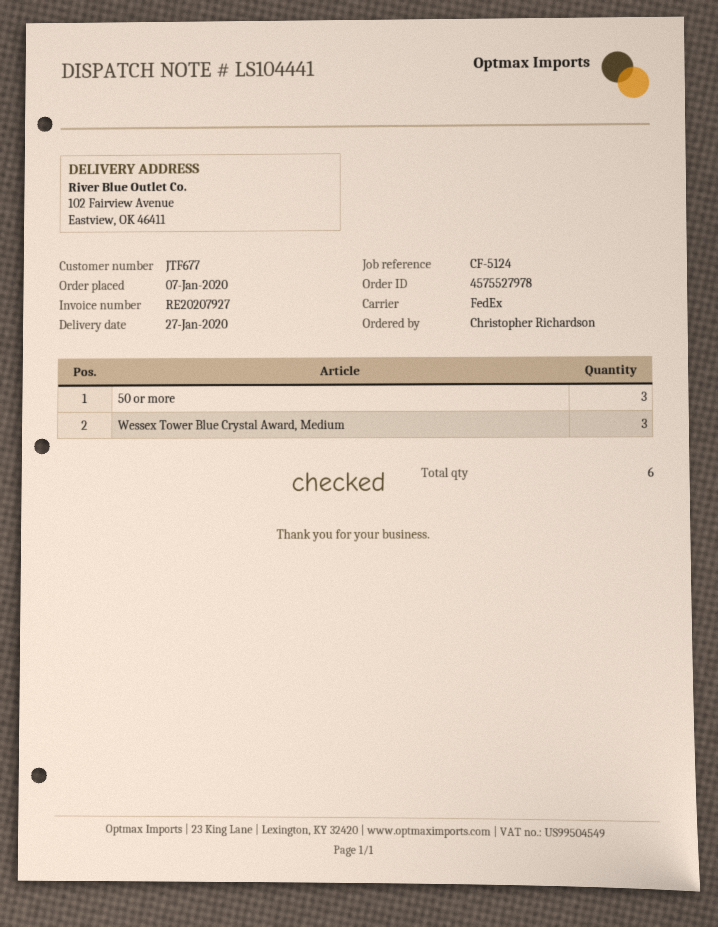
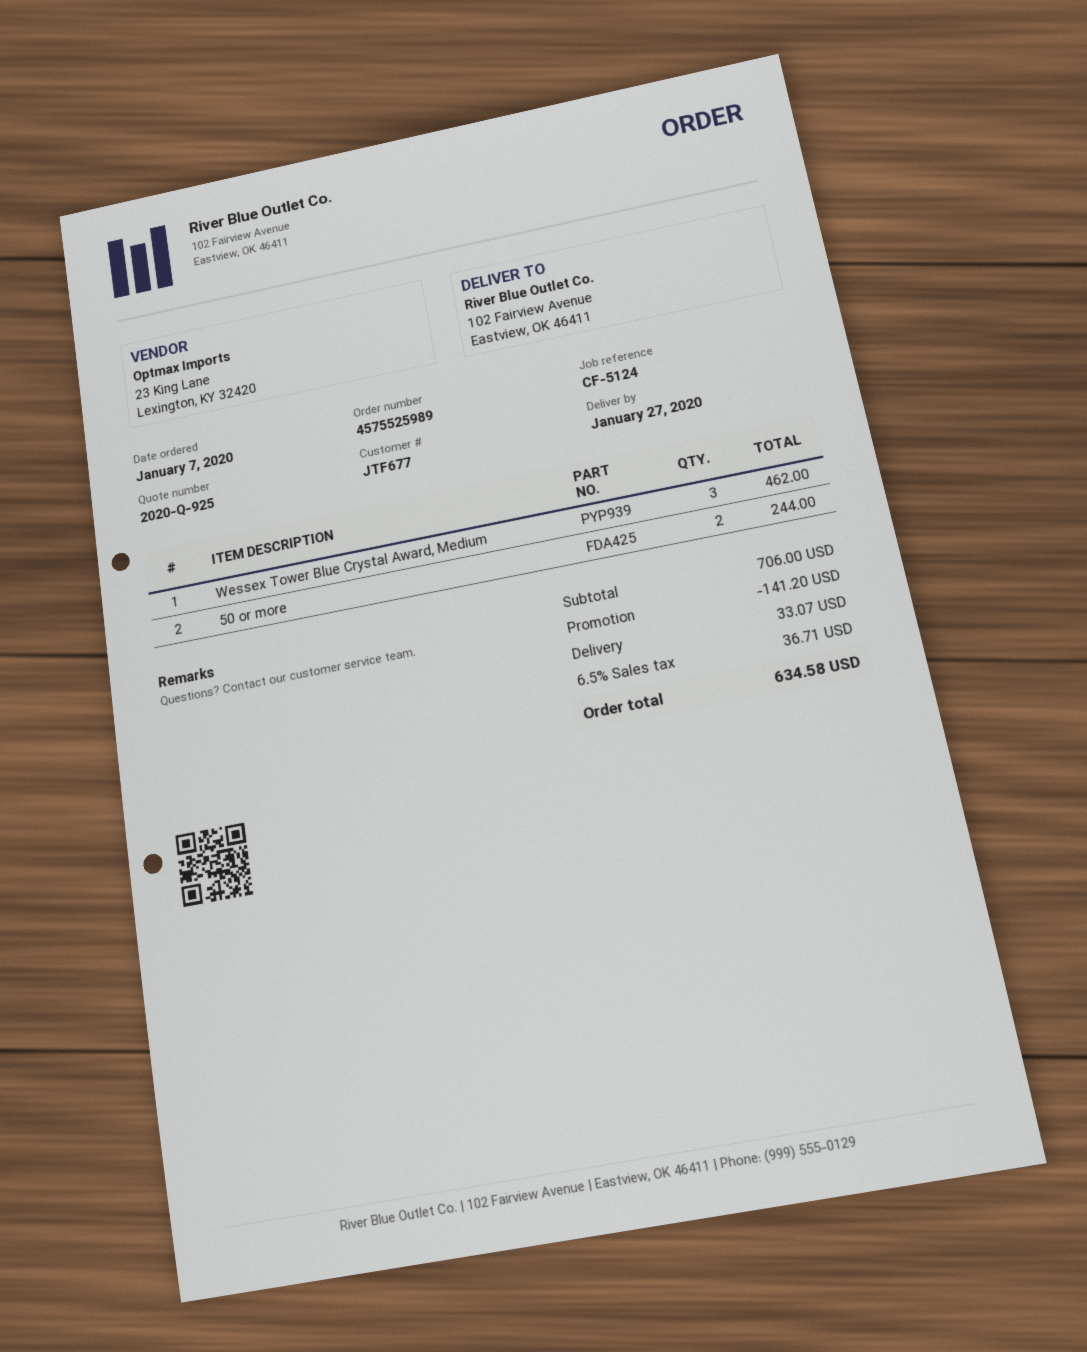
order number: 4575527978 -> 4575525989
50 or more: 3 -> 2

